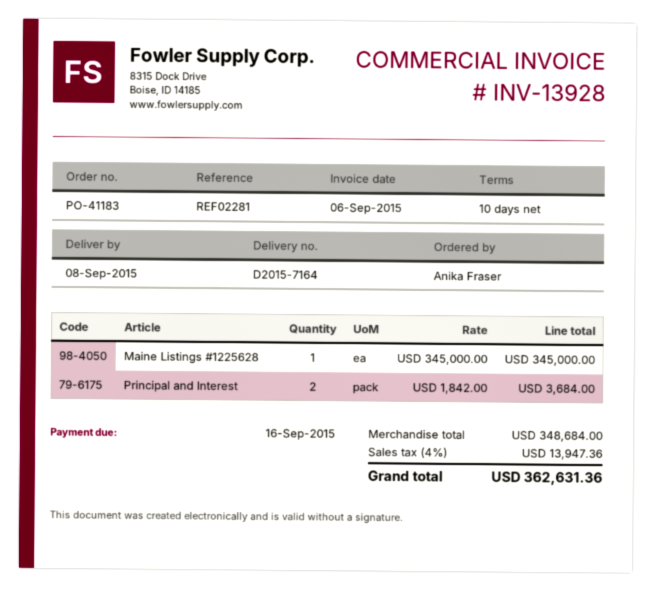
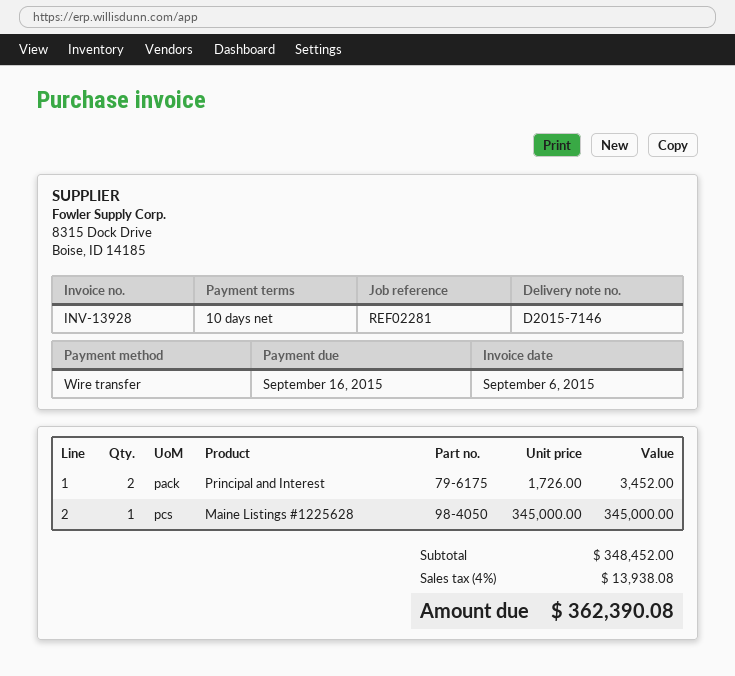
delivery note number: D2015-7164 -> D2015-7146
Principal and Interest: 2 x 1842.00 = 3684.00 -> 2 x 1726.00 = 3452.00
subtotal: 348684.00 -> 348452.00
tax: 4% = 13947.36 -> 4% = 13938.08
total: 362631.36 -> 362390.08

